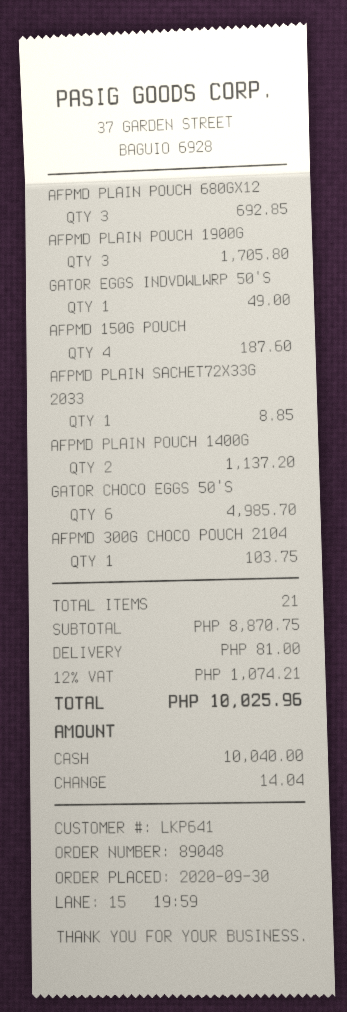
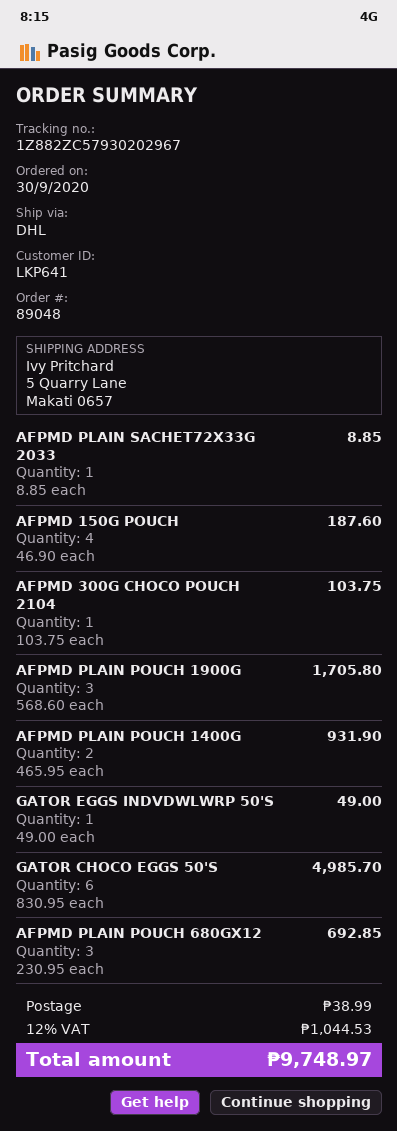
AFPMD PLAIN POUCH 1400G: 2 for 1137.20 -> 2 for 931.90
shipping: 81.00 -> 38.99
tax: 12% = 1074.21 -> 12% = 1044.53
total: 10025.96 -> 9748.97

